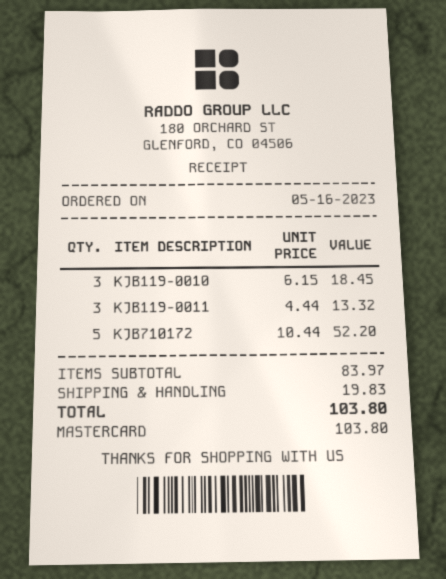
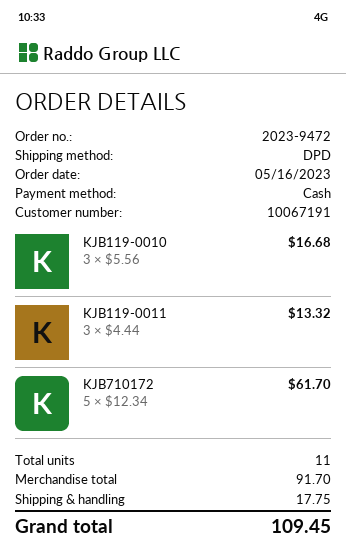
payment method: Mastercard -> cash
KJB119-0010: 3 x 6.15 = 18.45 -> 3 x 5.56 = 16.68
KJB710172: 5 x 10.44 = 52.20 -> 5 x 12.34 = 61.70
subtotal: 83.97 -> 91.70
shipping: 19.83 -> 17.75
total: 103.80 -> 109.45

